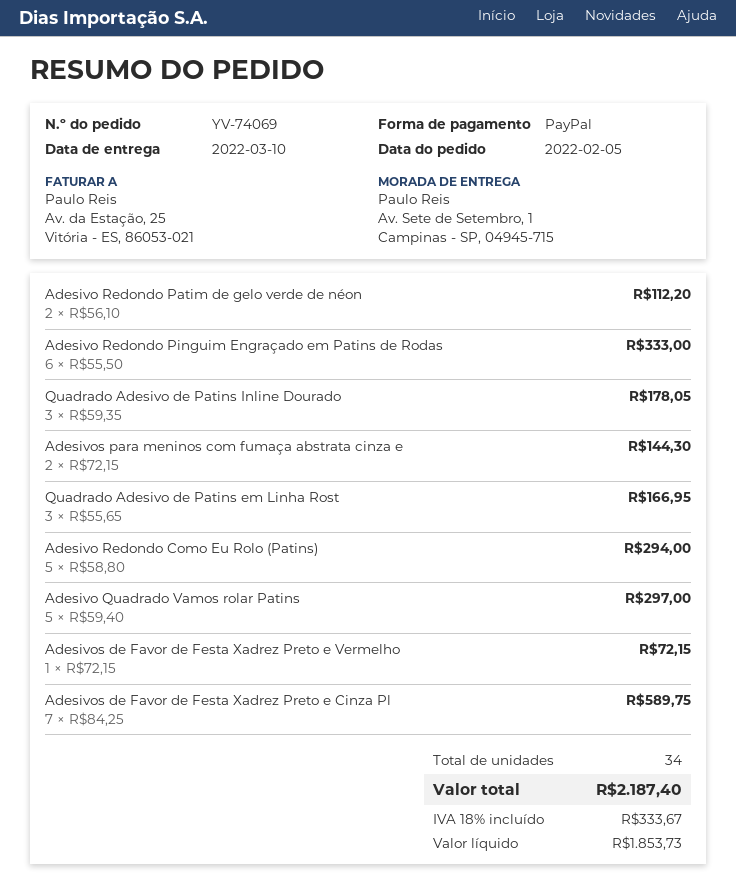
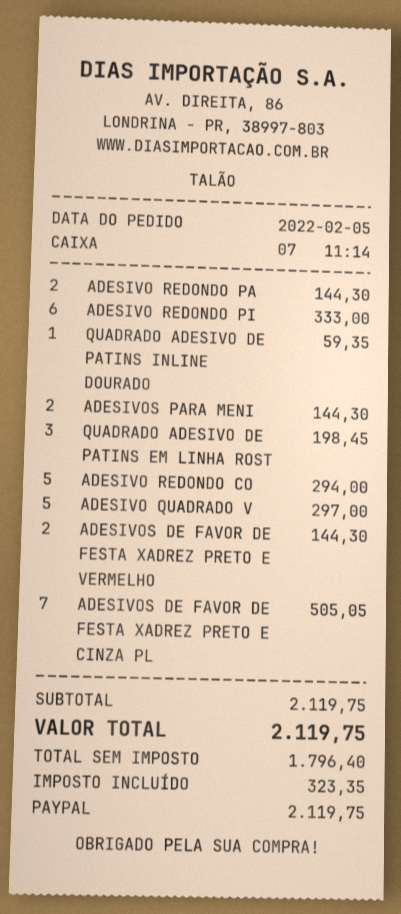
Adesivo Redondo Patim de gelo verde de néon: 2 for 112.20 -> 2 for 144.30
Quadrado Adesivo de Patins Inline Dourado: 3 for 178.05 -> 1 for 59.35
Quadrado Adesivo de Patins em Linha Rost: 3 for 166.95 -> 3 for 198.45
Adesivos de Favor de Festa Xadrez Preto e Vermelho: 1 for 72.15 -> 2 for 144.30
Adesivos de Favor de Festa Xadrez Preto e Cinza Pl: 7 for 589.75 -> 7 for 505.05
net: 1853.73 -> 1796.40
tax: 333.67 -> 323.35
total: 2187.40 -> 2119.75

